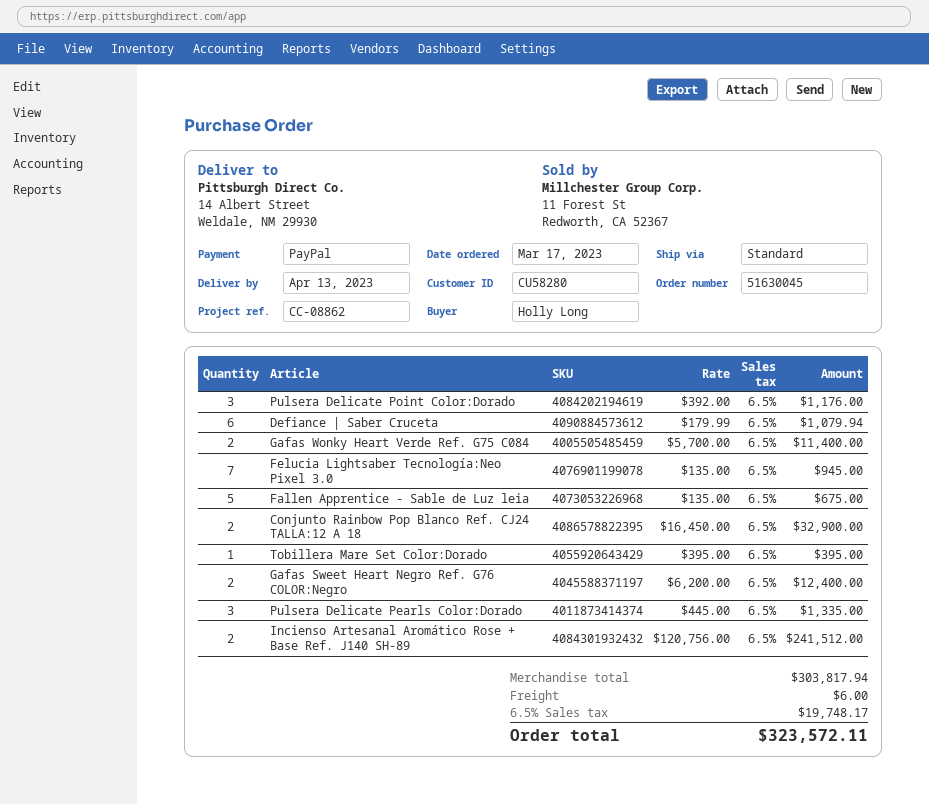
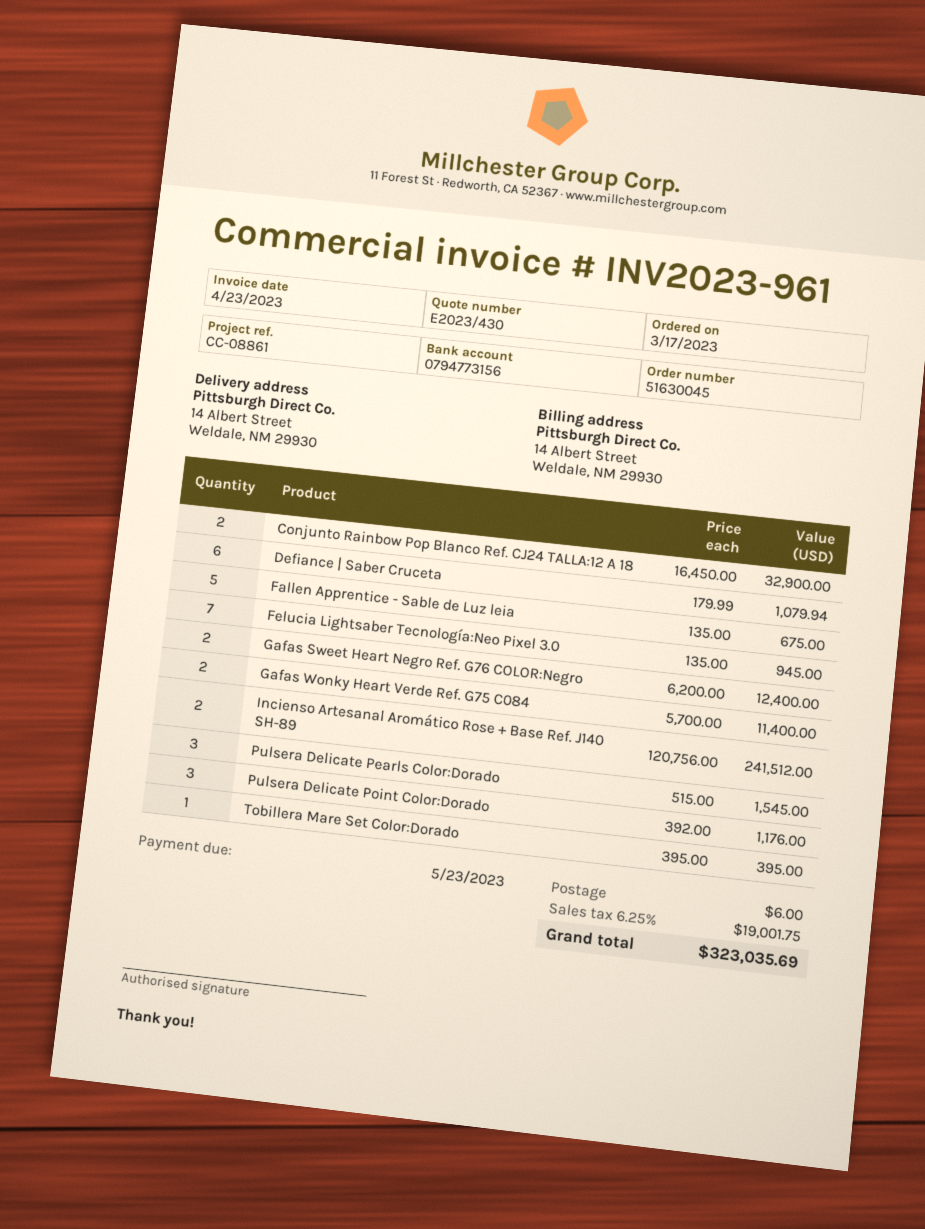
reference: CC-08862 -> CC-08861
Pulsera Delicate Pearls Color:Dorado: 3 x 445.00 = 1335.00 -> 3 x 515.00 = 1545.00
tax: 6.5% = 19748.17 -> 6.25% = 19001.75
total: 323572.11 -> 323035.69

